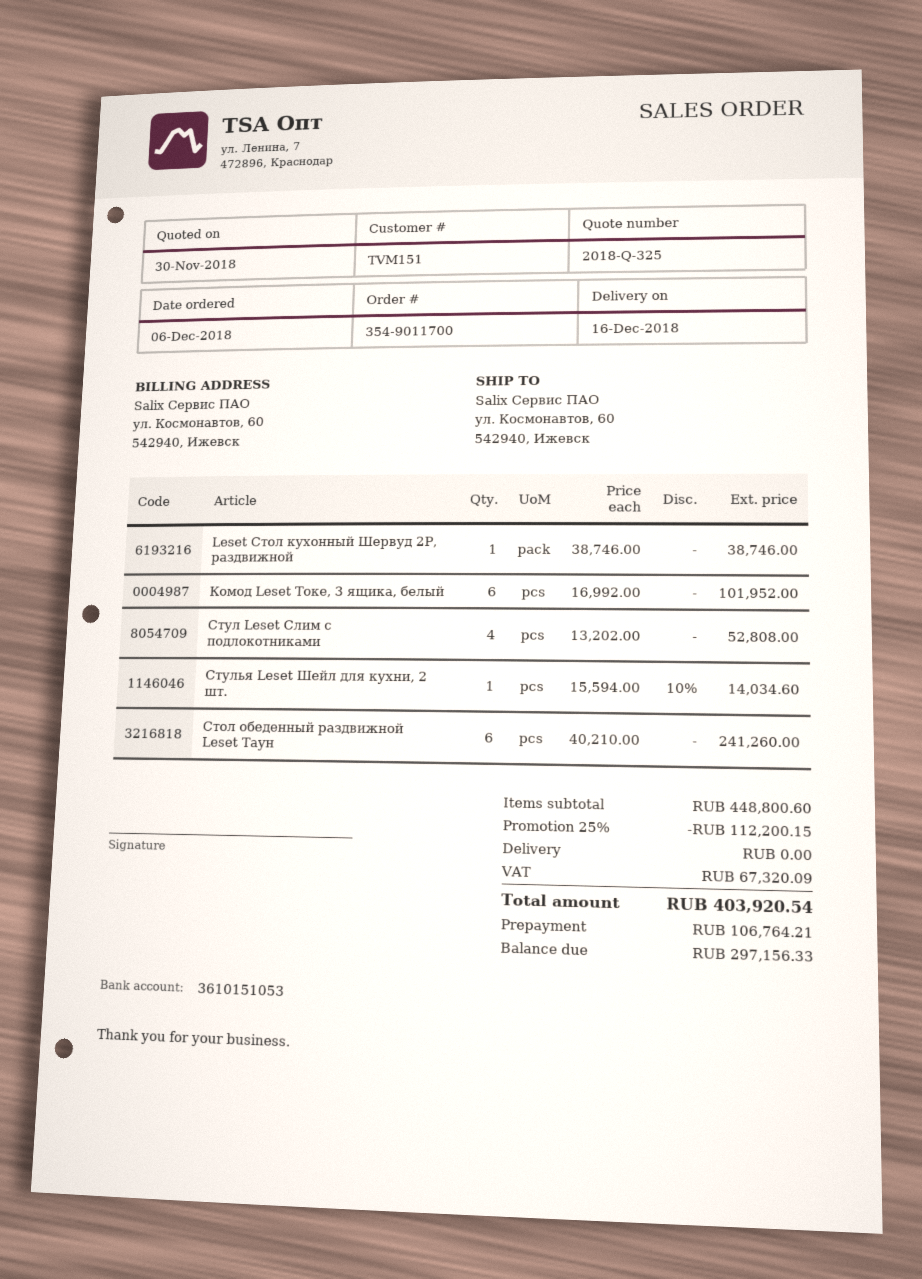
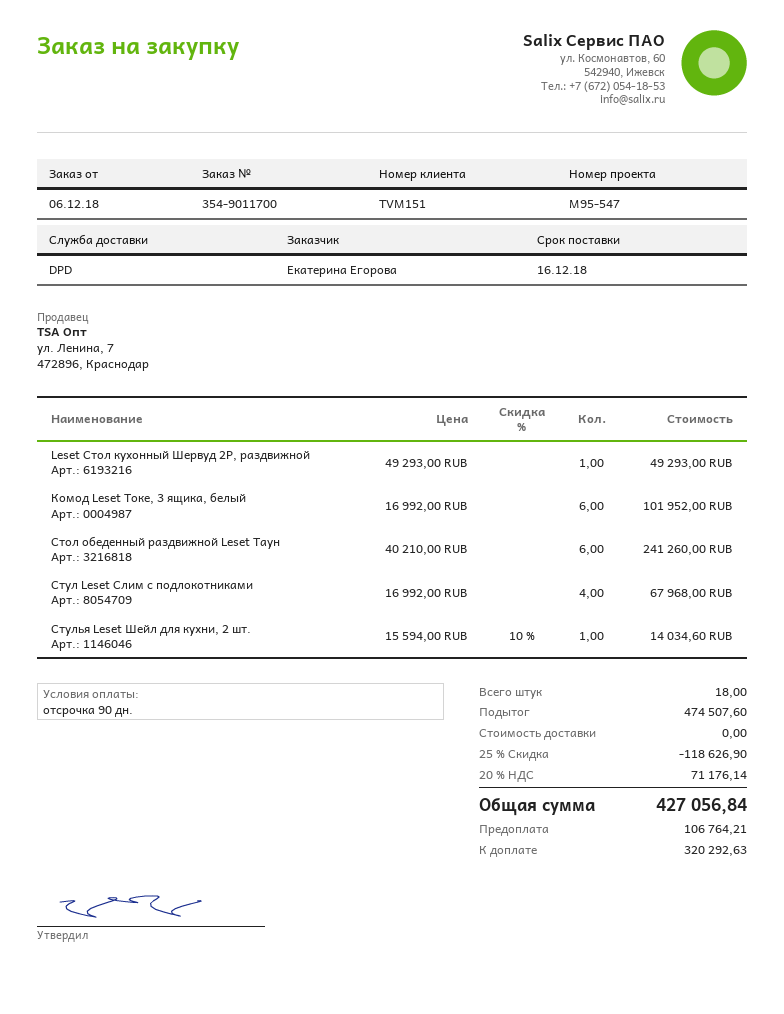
Leset Стол кухонный Шервуд 2Р, раздвижной: 1 x 38746.00 = 38746.00 -> 1 x 49293.00 = 49293.00
Стул Leset Слим с подлокотниками: 4 x 13202.00 = 52808.00 -> 4 x 16992.00 = 67968.00
subtotal: 448800.60 -> 474507.60
discount: 25% = 112200.15 -> 25% = 118626.90
tax: 67320.09 -> 71176.14
total: 403920.54 -> 427056.84
balance: 297156.33 -> 320292.63

